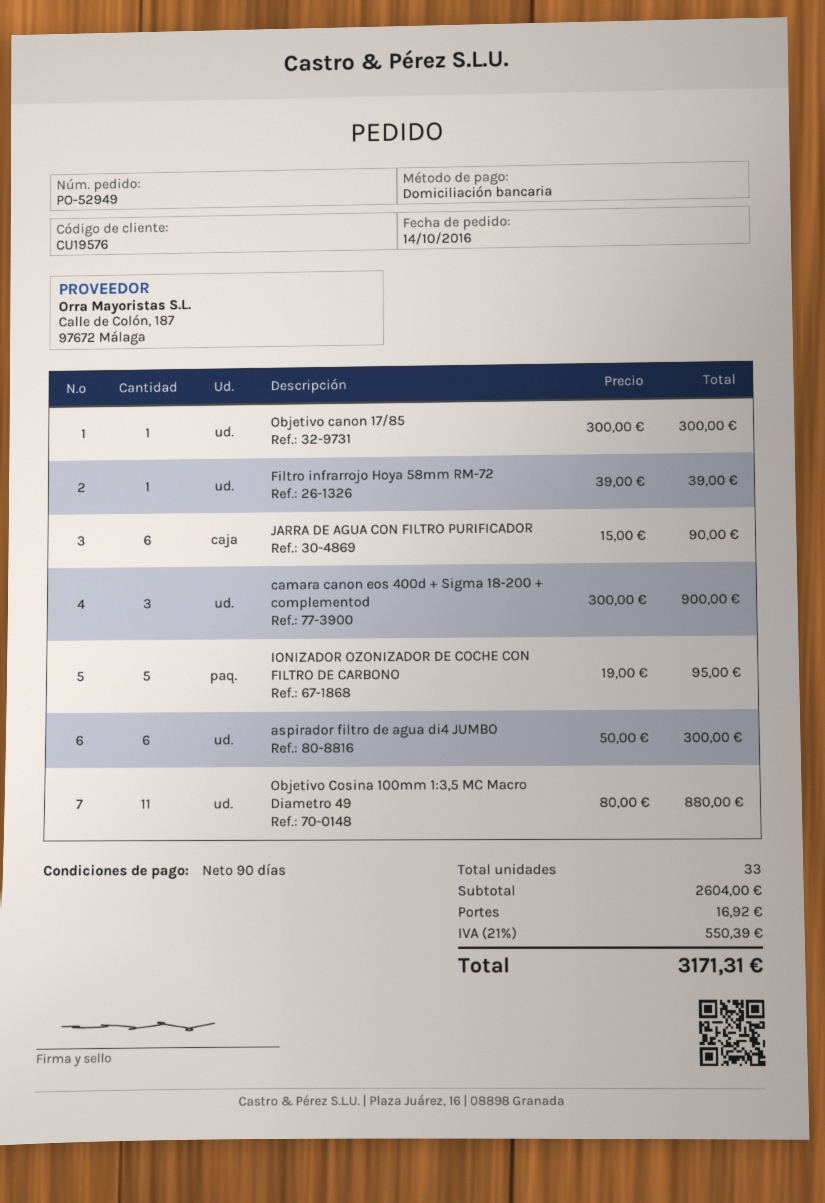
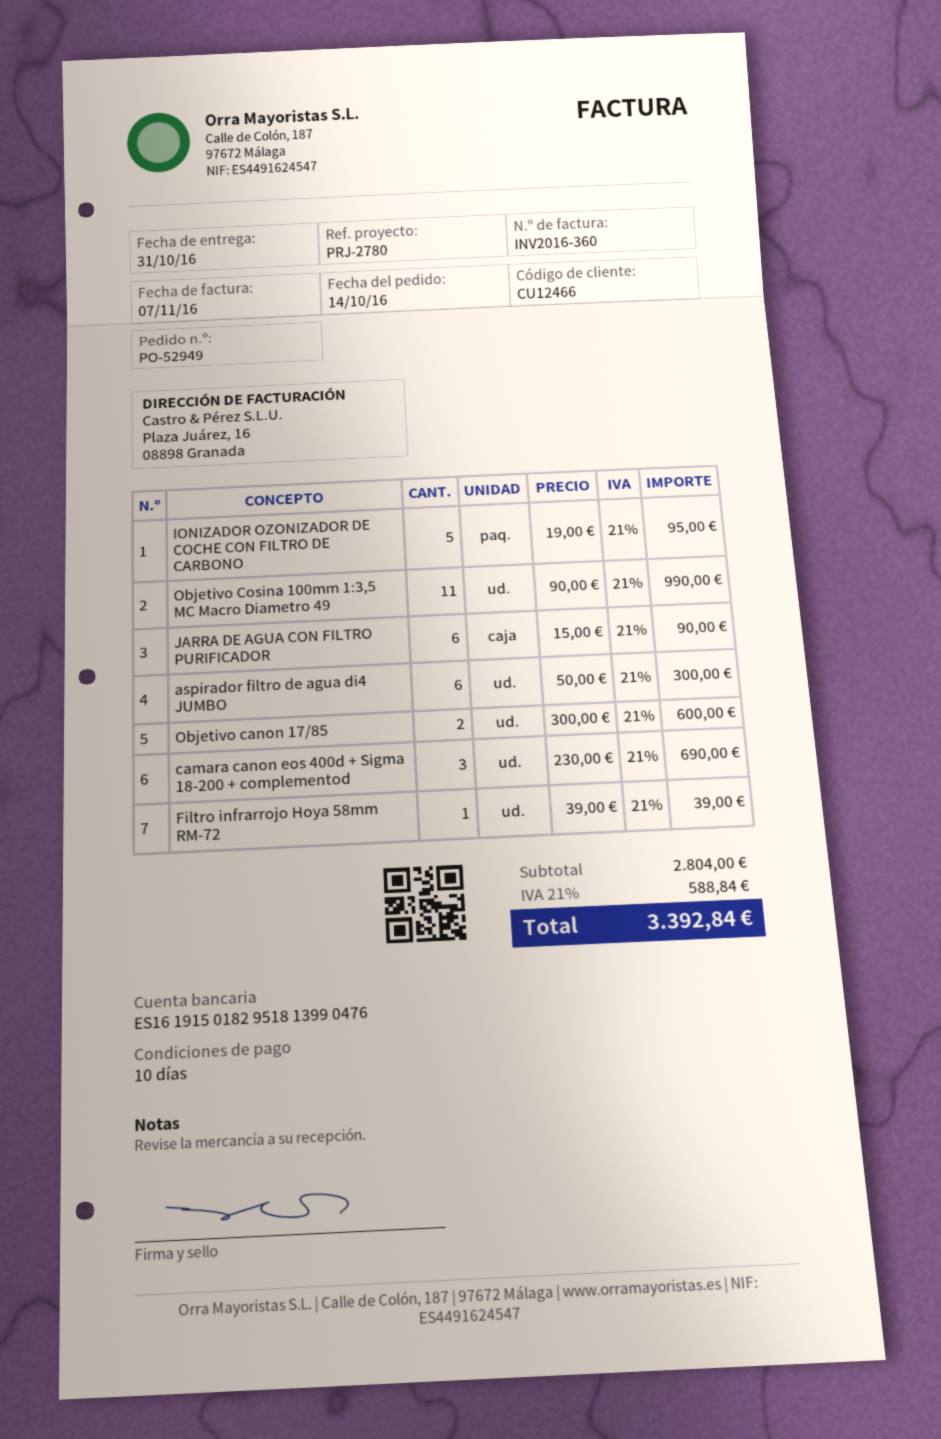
payment terms: 90 days -> 10 days
customer number: CU19576 -> CU12466
Objetivo canon 17/85: 1 x 300.00 = 300.00 -> 2 x 300.00 = 600.00
camara canon eos 400d + Sigma 18-200 + complementod: 3 x 300.00 = 900.00 -> 3 x 230.00 = 690.00
Objetivo Cosina 100mm 1:3,5 MC Macro Diametro 49: 11 x 80.00 = 880.00 -> 11 x 90.00 = 990.00
subtotal: 2604.00 -> 2804.00
shipping: 16.92 -> none
tax: 21% = 550.39 -> 21% = 588.84
total: 3171.31 -> 3392.84

